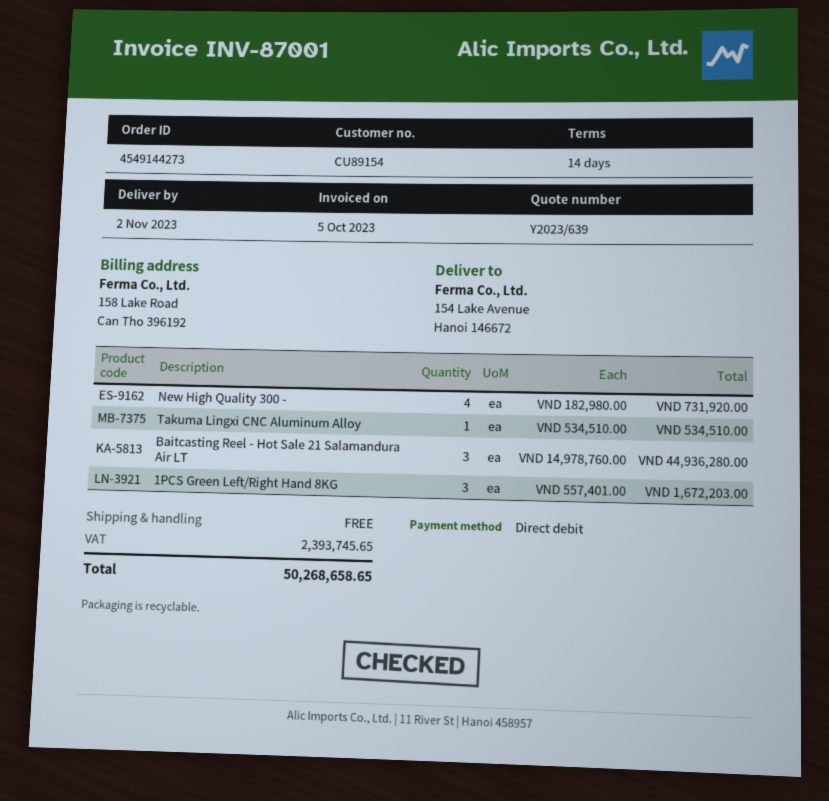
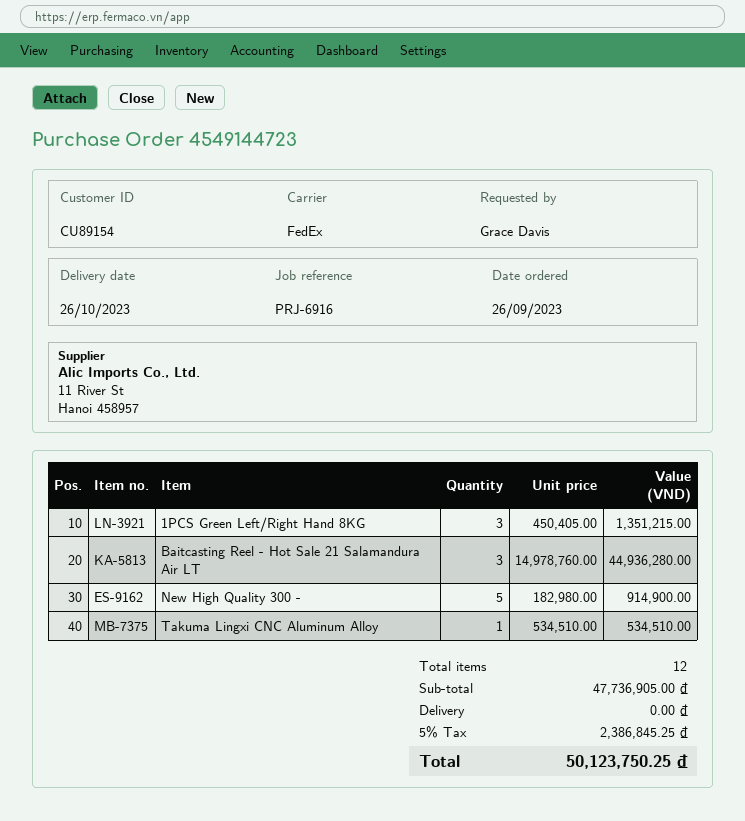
order number: 4549144273 -> 4549144723
delivery date: 2023-11-02 -> 2023-10-26
New High Quality 300 -: 4 x 182980.00 = 731920.00 -> 5 x 182980.00 = 914900.00
1PCS Green Left/Right Hand 8KG: 3 x 557401.00 = 1672203.00 -> 3 x 450405.00 = 1351215.00
tax: 2393745.65 -> 2386845.25
total: 50268658.65 -> 50123750.25

